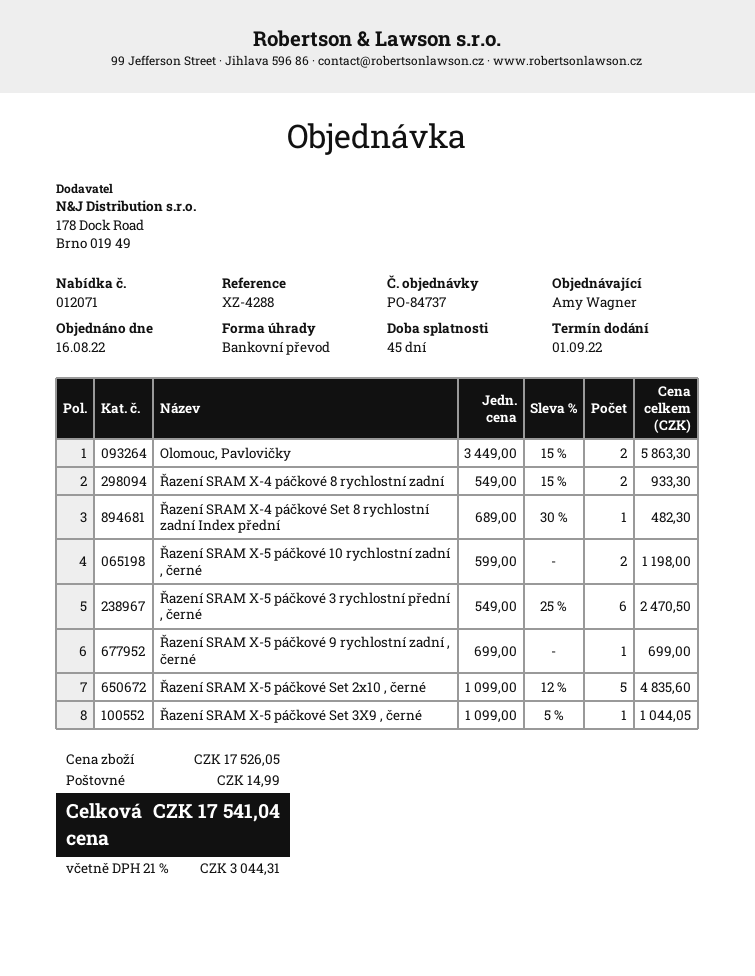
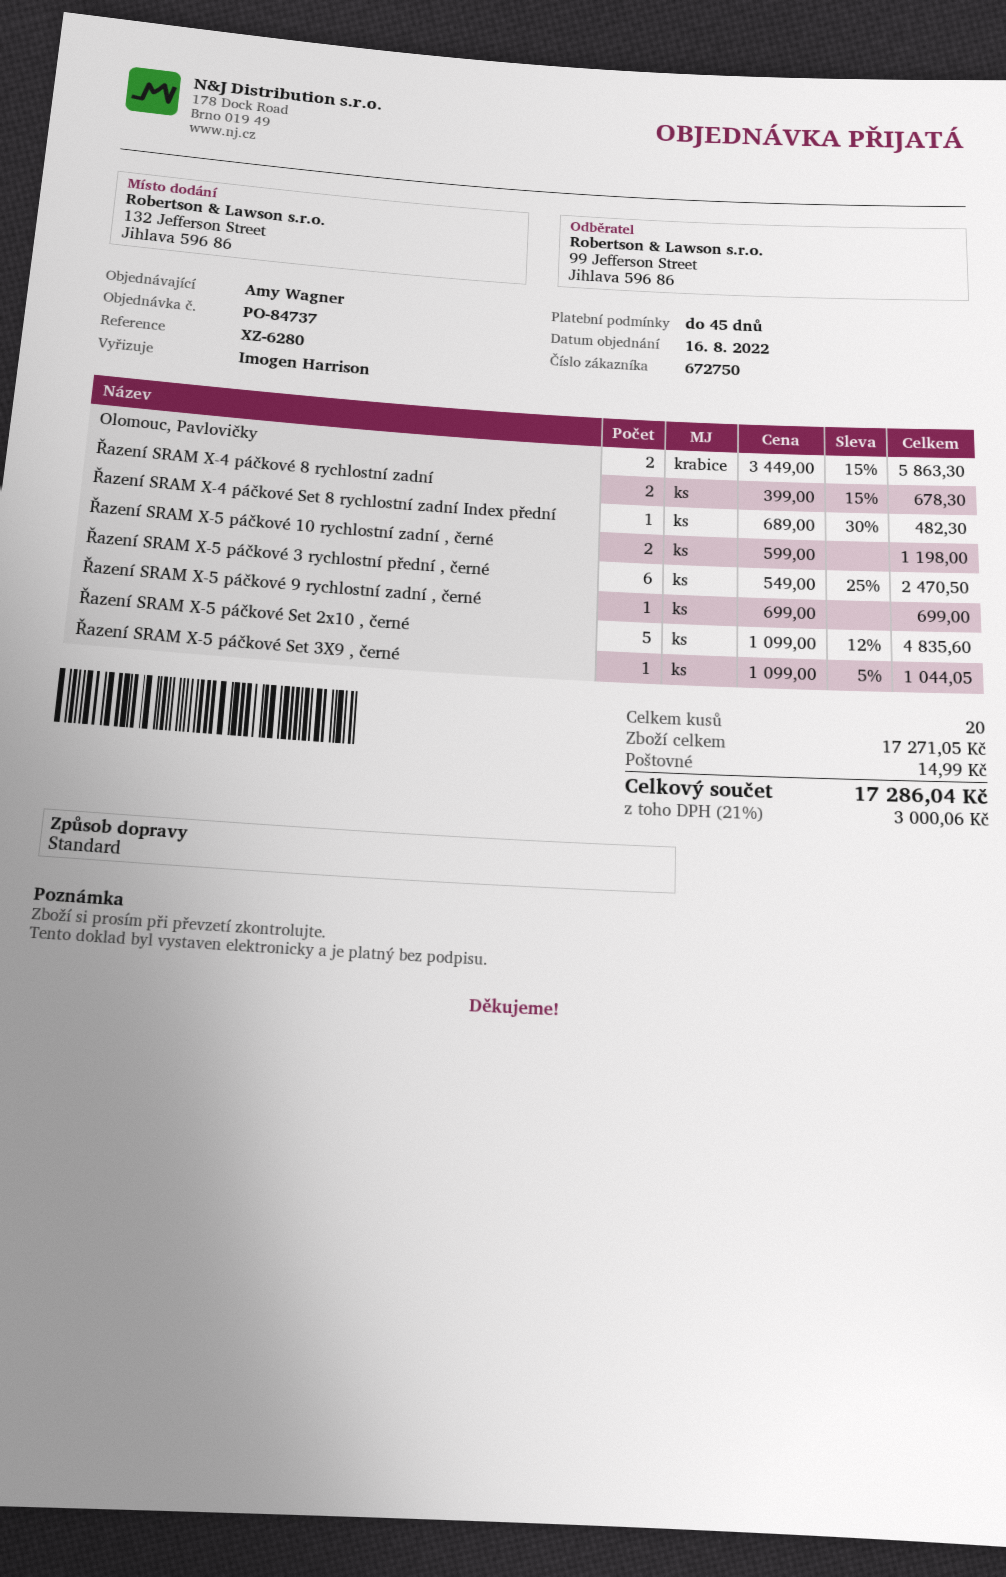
reference: XZ-4288 -> XZ-6280
Řazení SRAM X-4 páčkové 8 rychlostní zadní: 2 x 549.00 - 15% = 933.30 -> 2 x 399.00 - 15% = 678.30
subtotal: 17526.05 -> 17271.05
tax: 21% = 3044.31 -> 21% = 3000.06
total: 17541.04 -> 17286.04

